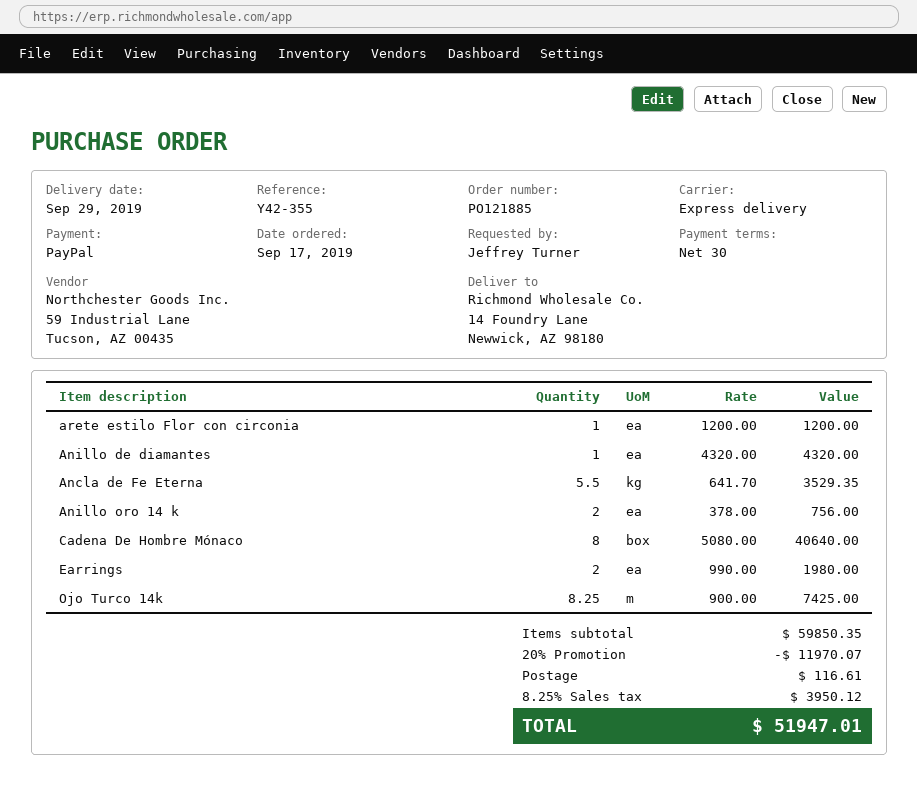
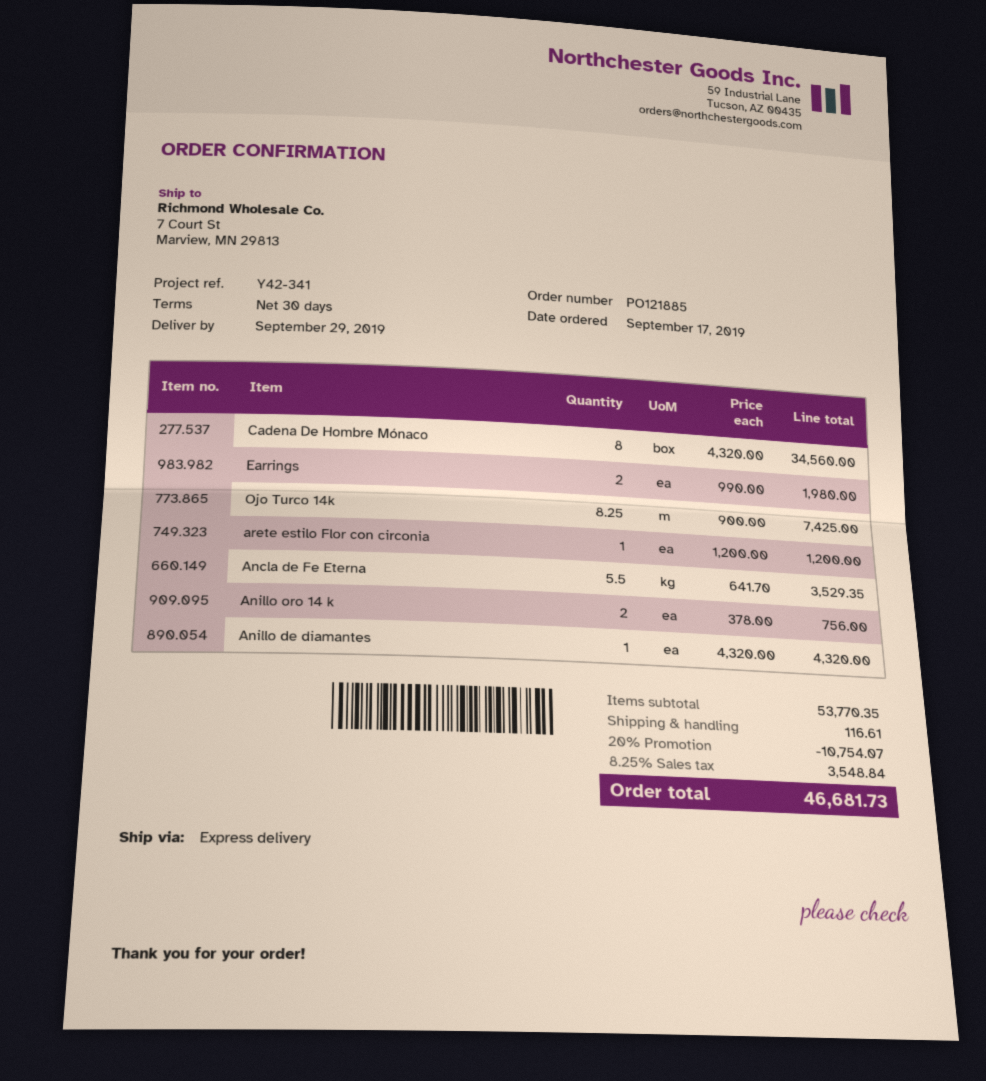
reference: Y42-355 -> Y42-341
ship to: 14 Foundry Lane, Newwick, AZ 98180 -> 7 Court St, Marview, MN 29813
Cadena De Hombre Mónaco: 8 x 5080.00 = 40640.00 -> 8 x 4320.00 = 34560.00
subtotal: 59850.35 -> 53770.35
discount: 20% = 11970.07 -> 20% = 10754.07
tax: 8.25% = 3950.12 -> 8.25% = 3548.84
total: 51947.01 -> 46681.73

